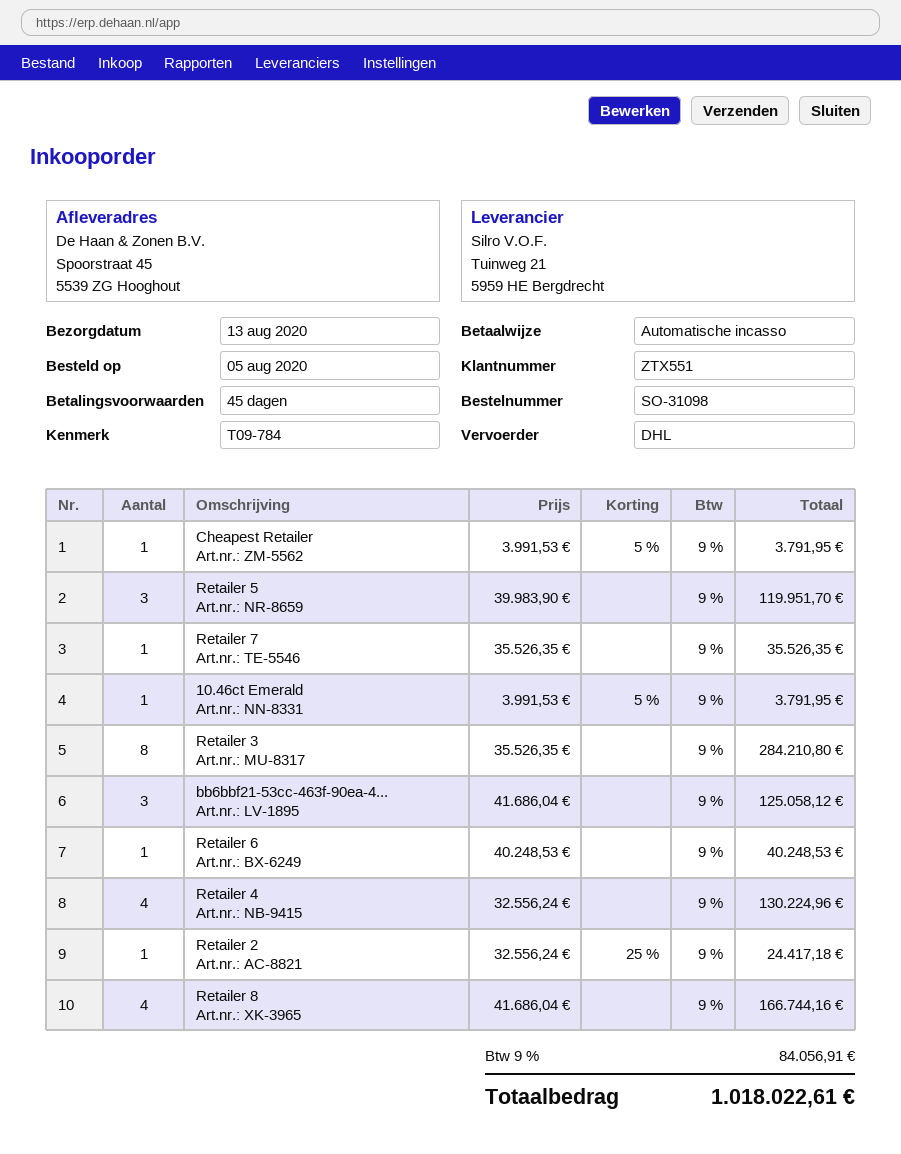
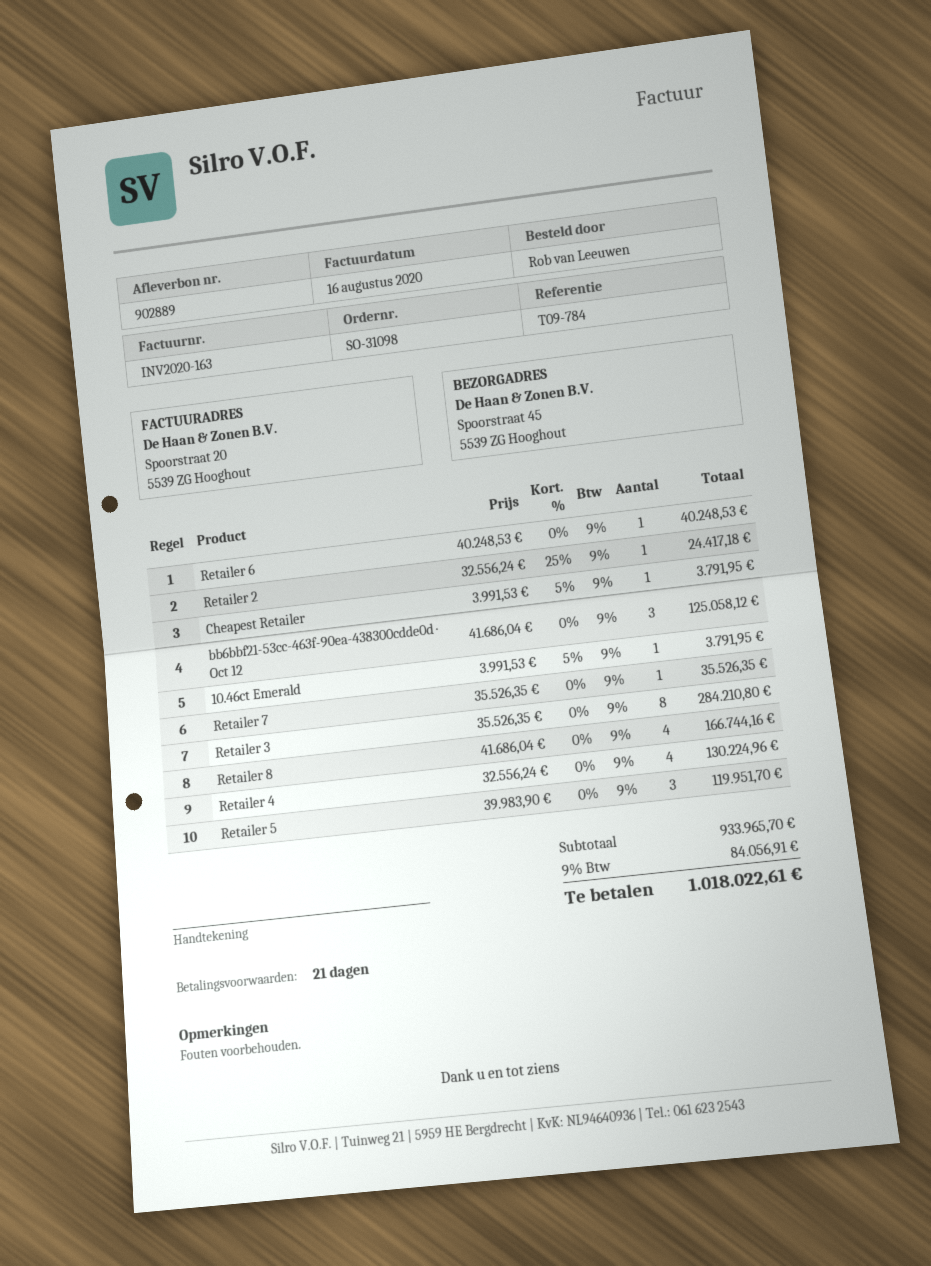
payment terms: 45 days -> 21 days

